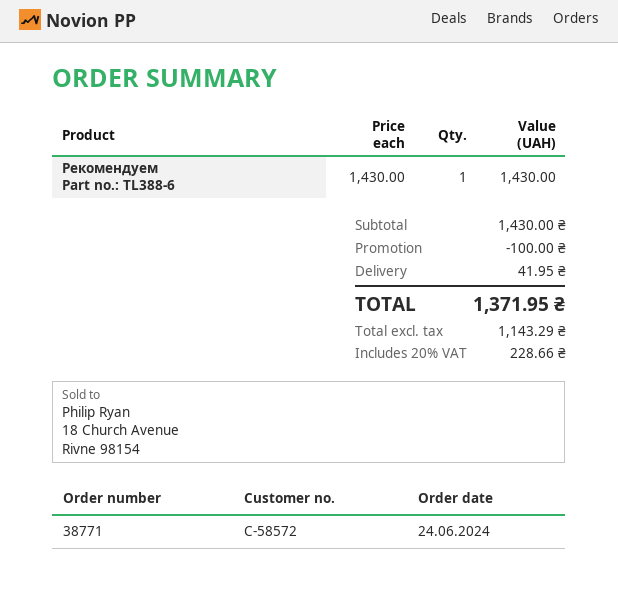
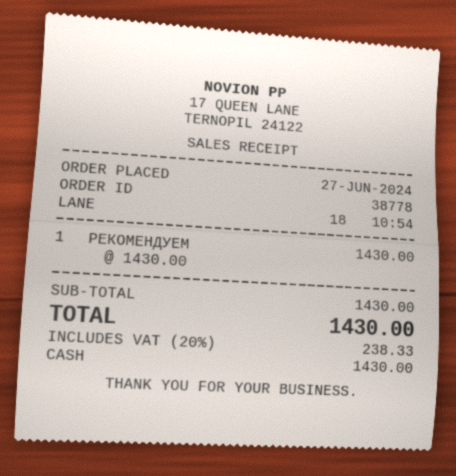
order number: 38771 -> 38778
order date: 2024-06-24 -> 2024-06-27
discount: 100.00 -> none
shipping: 41.95 -> none
tax: 20% = 228.66 -> 20% = 238.33
total: 1371.95 -> 1430.00

